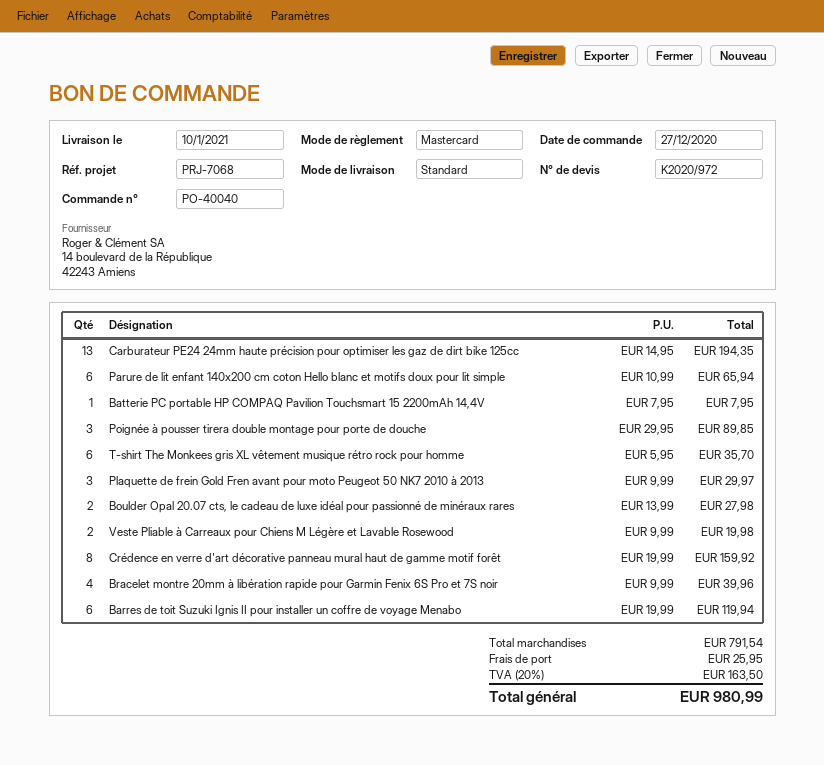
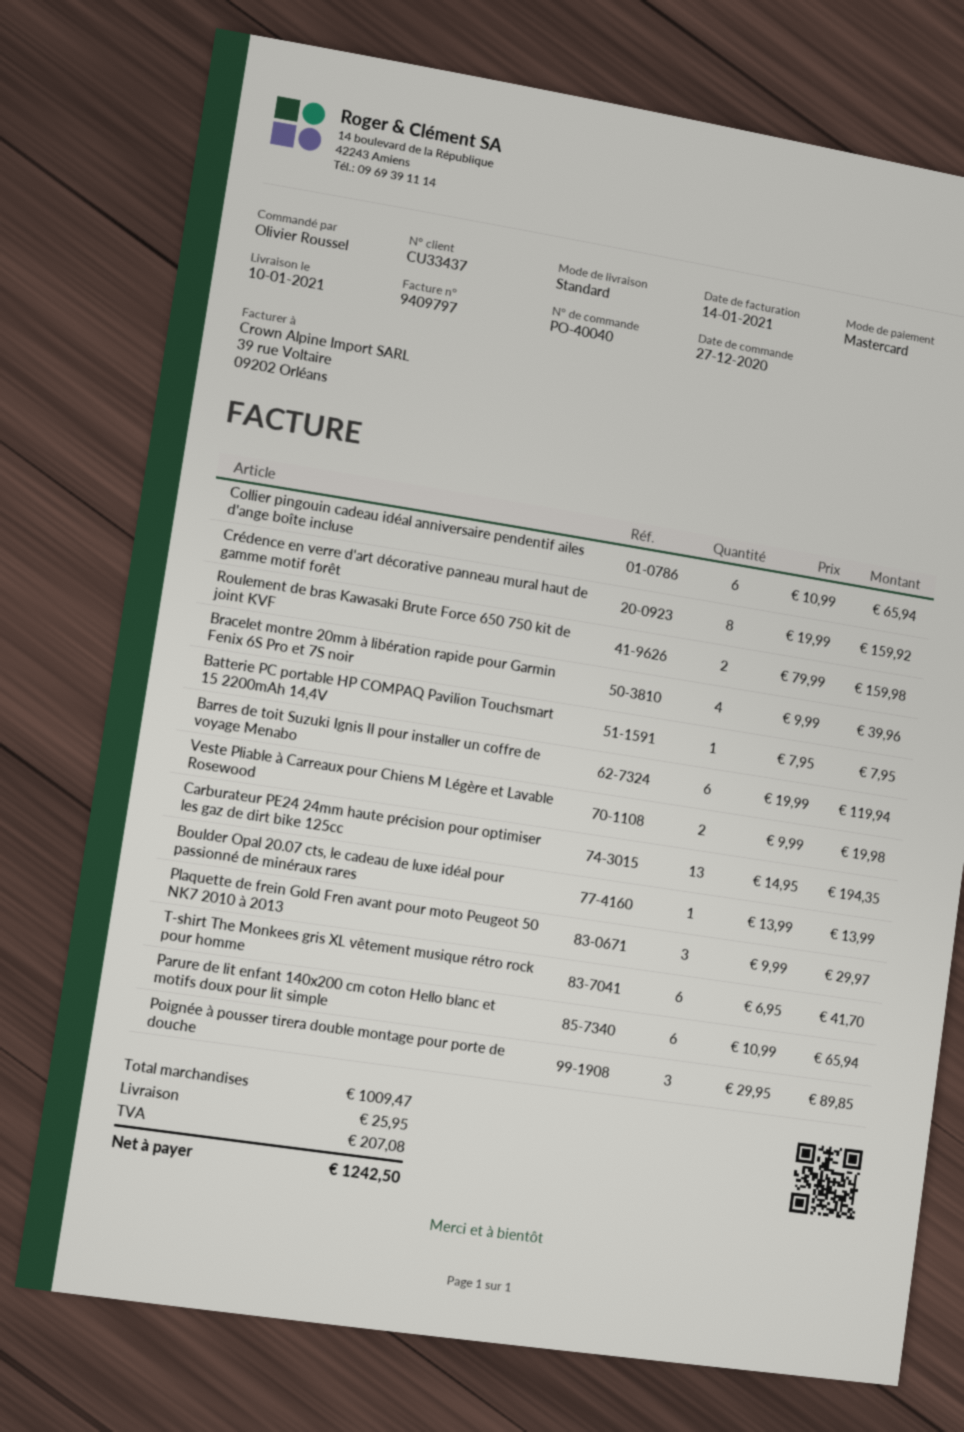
T-shirt The Monkees gris XL vêtement musique rétro rock pour homme: 6 x 5.95 = 35.70 -> 6 x 6.95 = 41.70
Boulder Opal 20.07 cts, le cadeau de luxe idéal pour passionné de minéraux rares: 2 x 13.99 = 27.98 -> 1 x 13.99 = 13.99
Collier pingouin cadeau idéal anniversaire pendentif ailes d'ange boîte incluse: none -> 6 x 10.99 = 65.94
Roulement de bras Kawasaki Brute Force 650 750 kit de joint KVF: none -> 2 x 79.99 = 159.98
subtotal: 791.54 -> 1009.47
tax: 163.50 -> 207.08
total: 980.99 -> 1242.50

